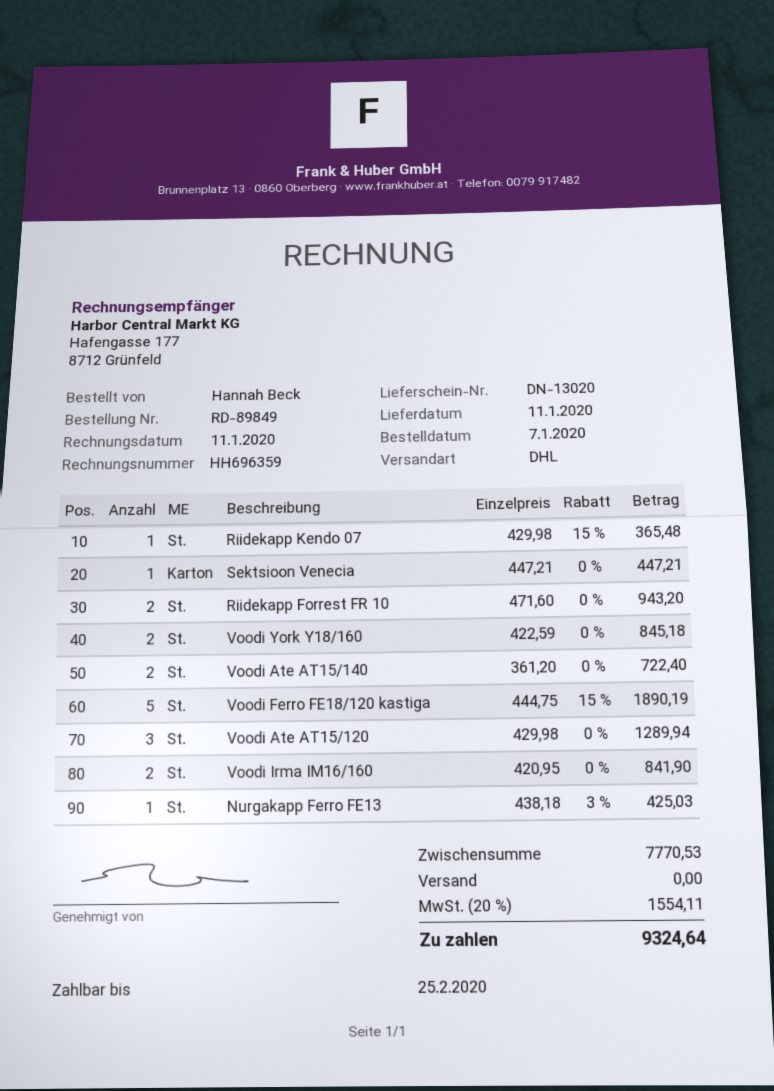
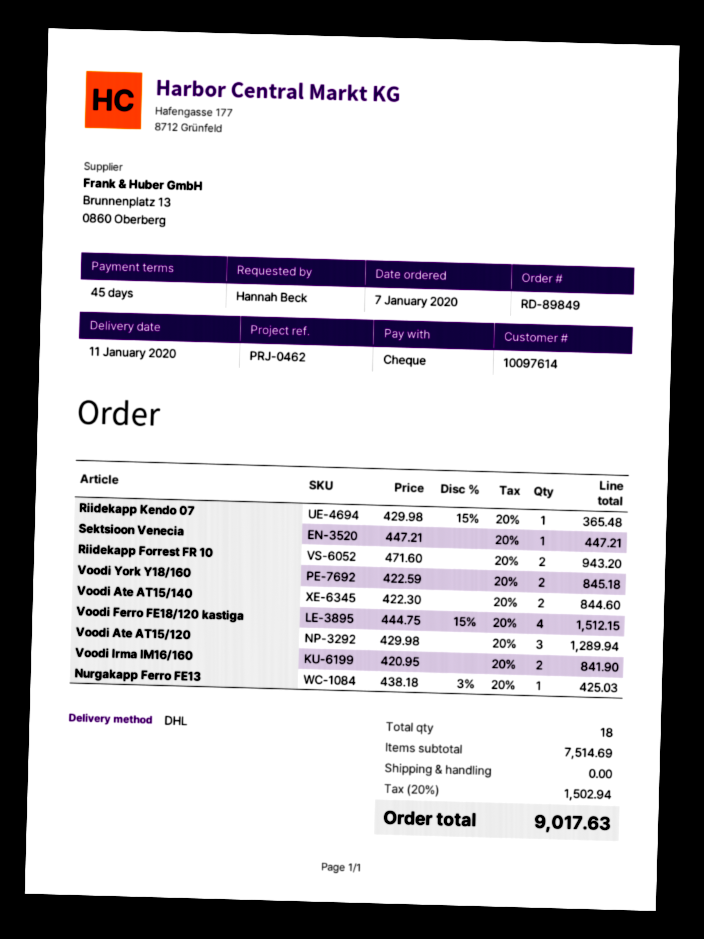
Voodi Ate AT15/140: 2 x 361.20 = 722.40 -> 2 x 422.30 = 844.60
Voodi Ferro FE18/120 kastiga: 5 x 444.75 - 15% = 1890.19 -> 4 x 444.75 - 15% = 1512.15
subtotal: 7770.53 -> 7514.69
tax: 20% = 1554.11 -> 20% = 1502.94
total: 9324.64 -> 9017.63

